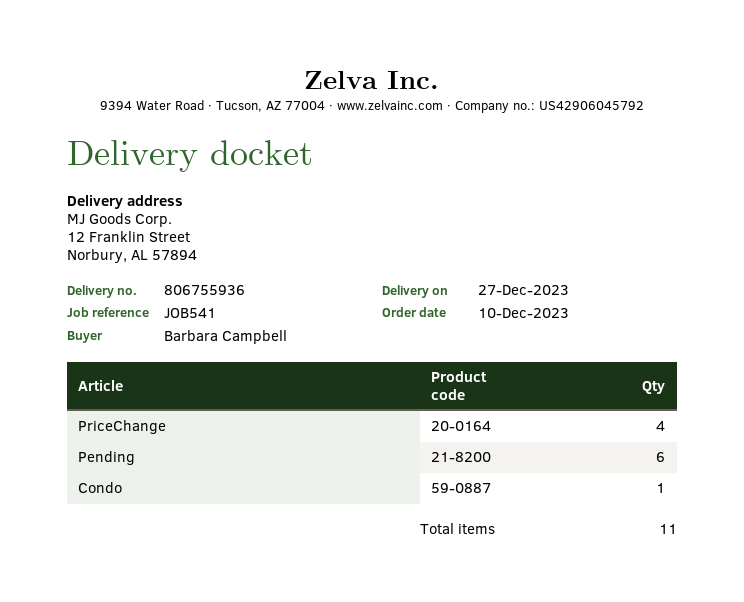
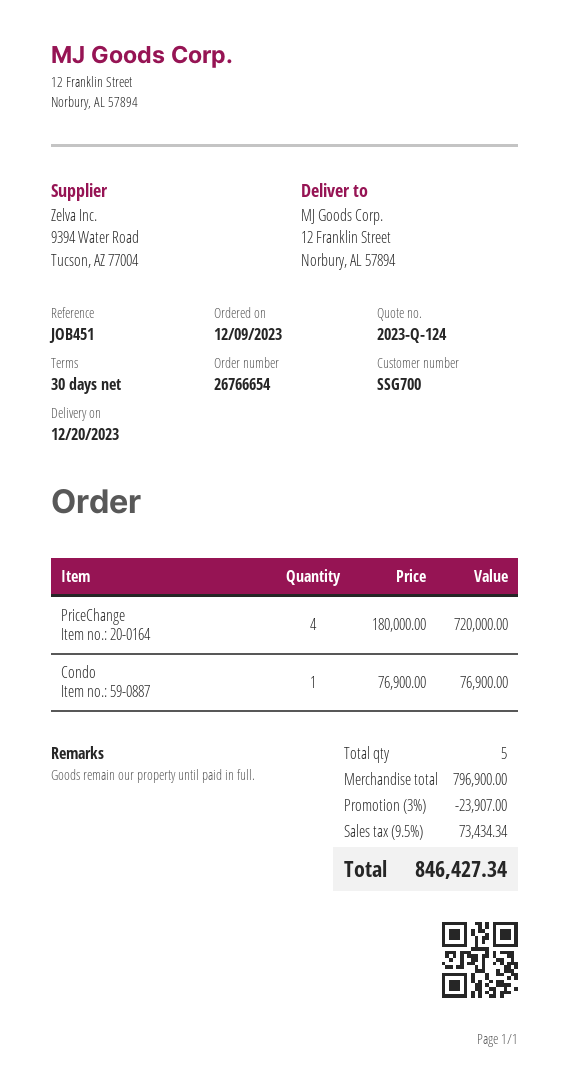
order date: 2023-12-10 -> 2023-12-09
delivery date: 2023-12-27 -> 2023-12-20
reference: JOB541 -> JOB451
Pending: 6 -> none
total quantity: 11 -> 5

